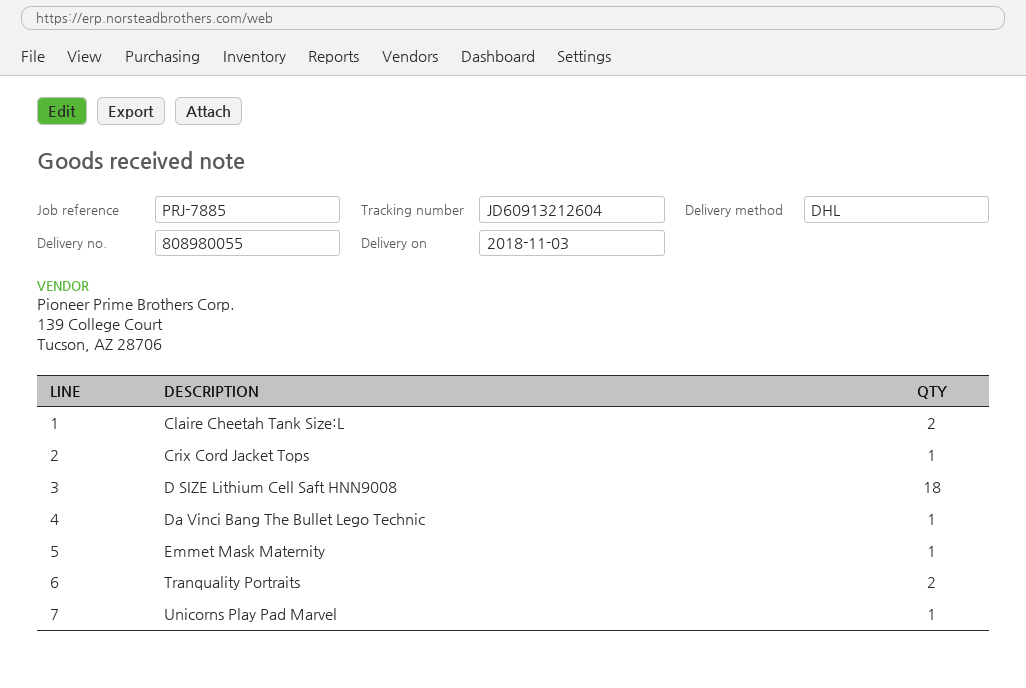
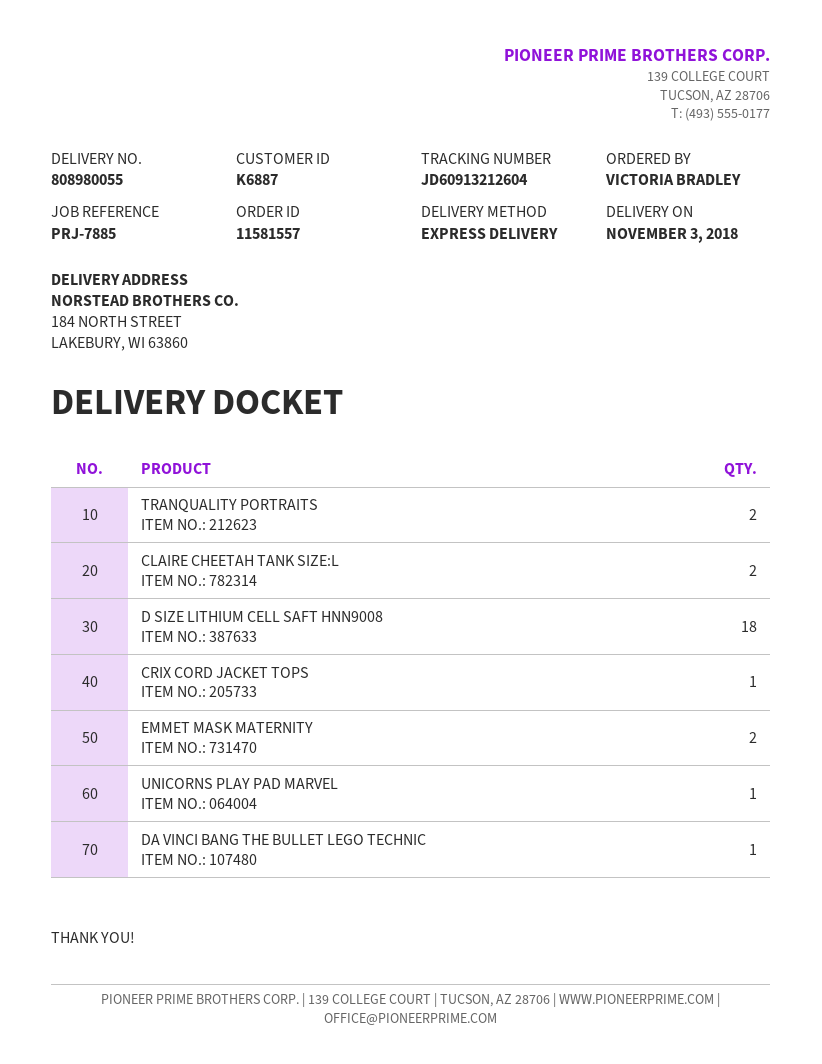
shipping method: DHL -> express
Emmet Mask Maternity: 1 -> 2

